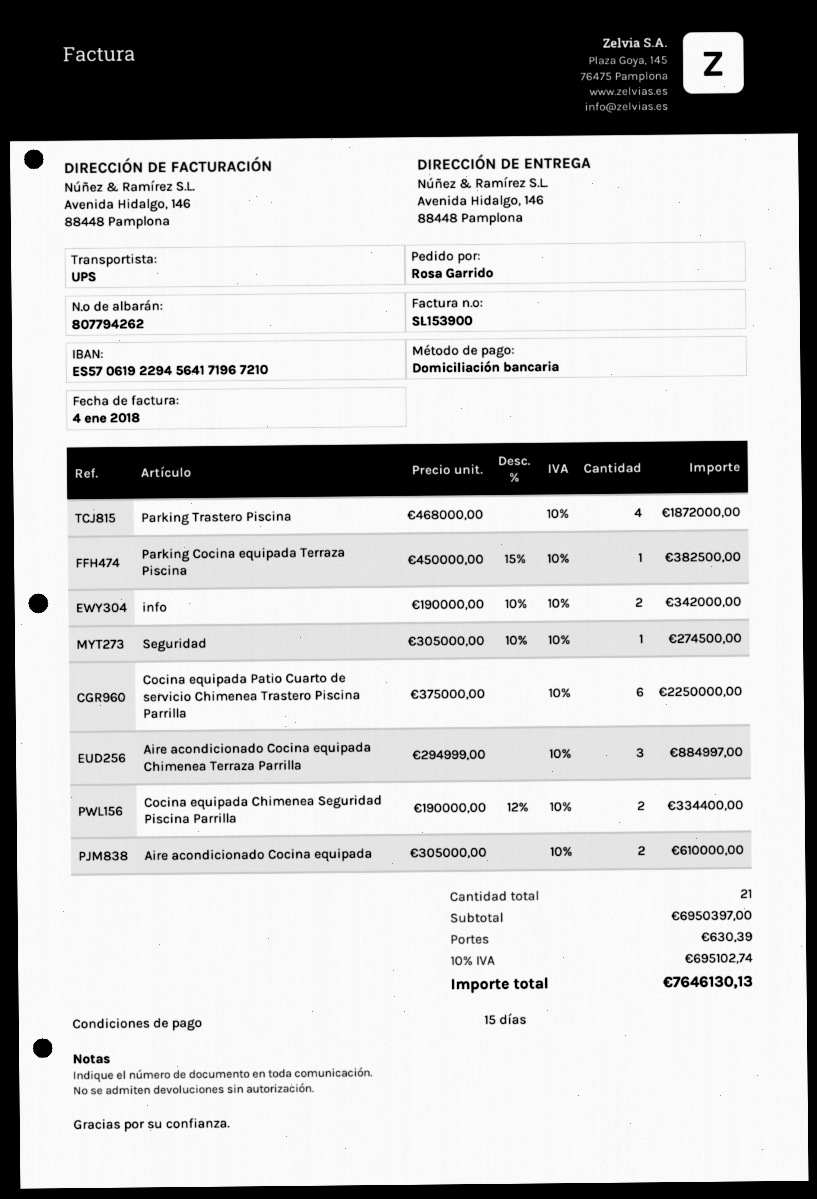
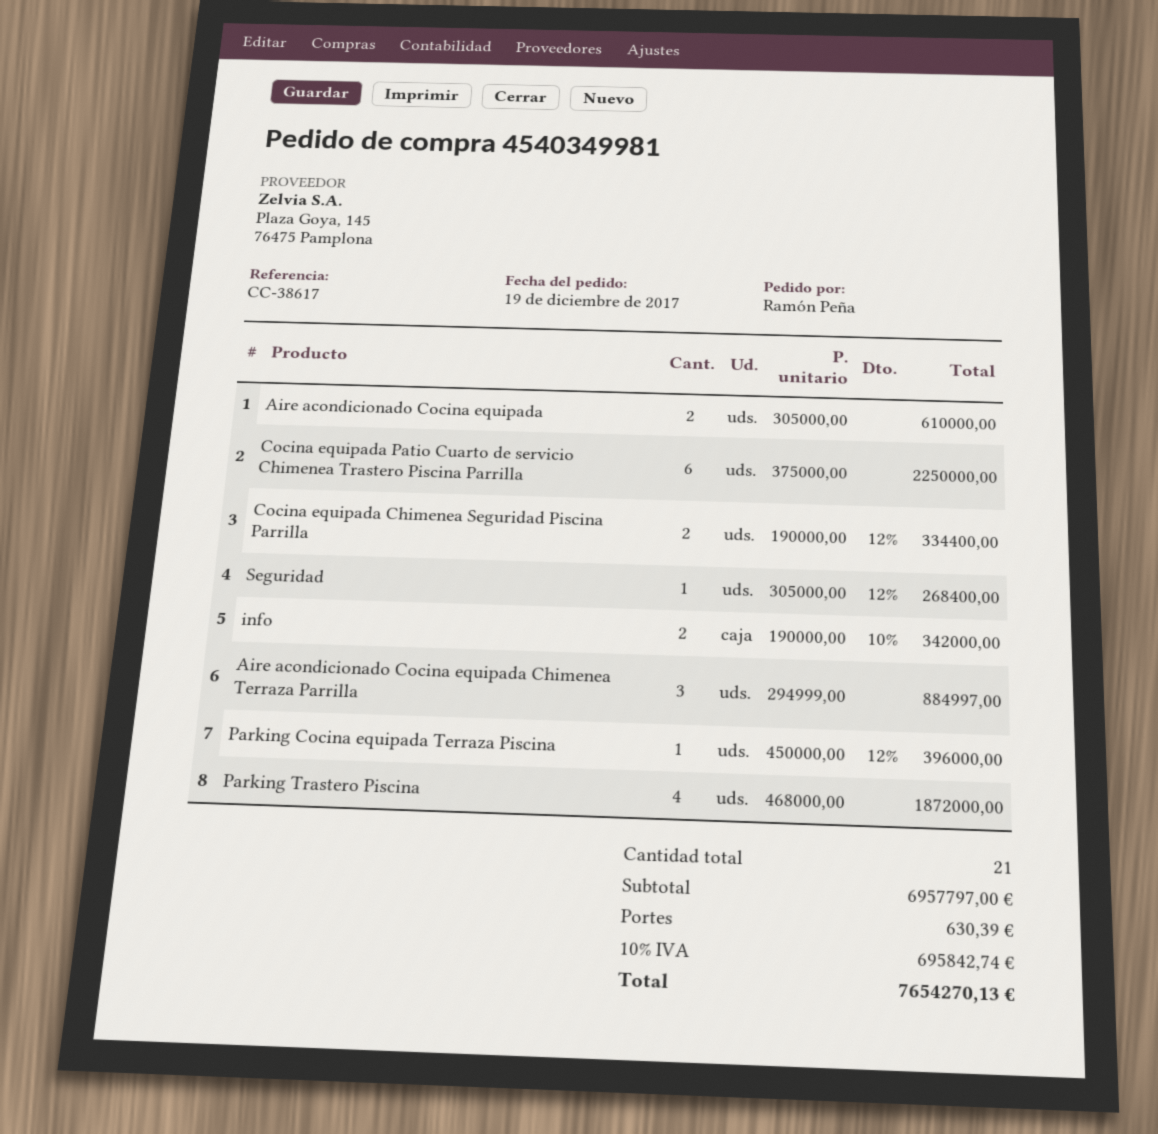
ordered by: Rosa Garrido -> Ramón Peña
Parking Cocina equipada Terraza Piscina: 1 x 450000.00 - 15% = 382500.00 -> 1 x 450000.00 - 12% = 396000.00
Seguridad: 1 x 305000.00 - 10% = 274500.00 -> 1 x 305000.00 - 12% = 268400.00
subtotal: 6950397.00 -> 6957797.00
tax: 10% = 695102.74 -> 10% = 695842.74
total: 7646130.13 -> 7654270.13

